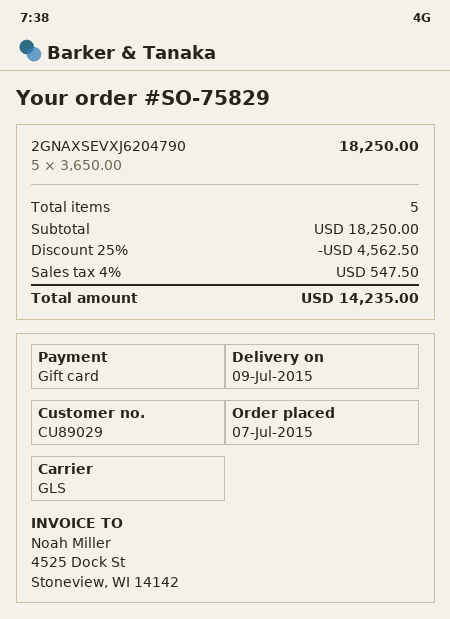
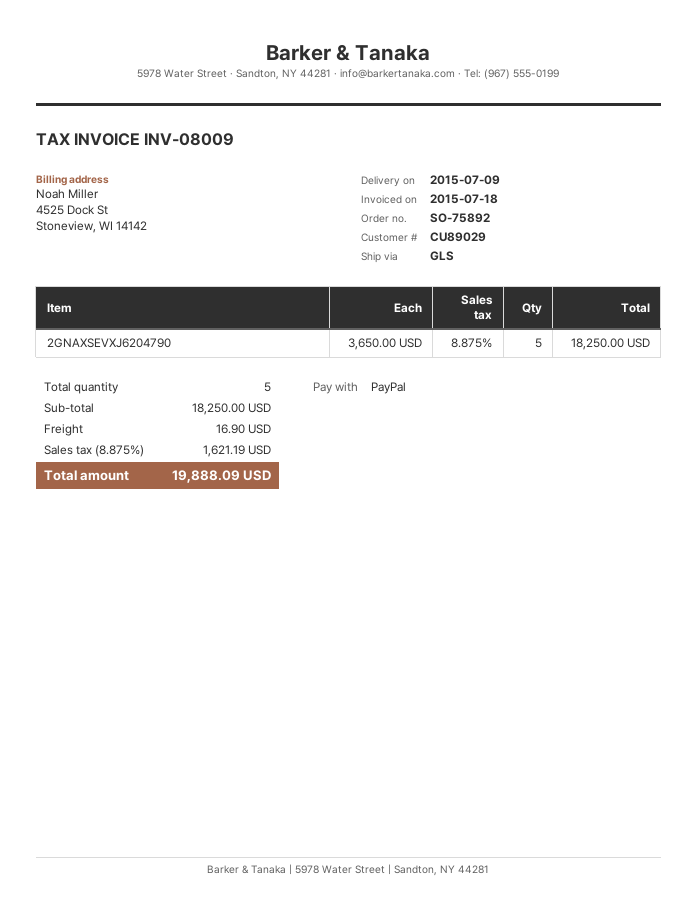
order number: SO-75829 -> SO-75892
payment method: gift card -> PayPal
discount: 25% = 4562.50 -> none
shipping: none -> 16.90
tax: 4% = 547.50 -> 8.875% = 1621.19
total: 14235.00 -> 19888.09

